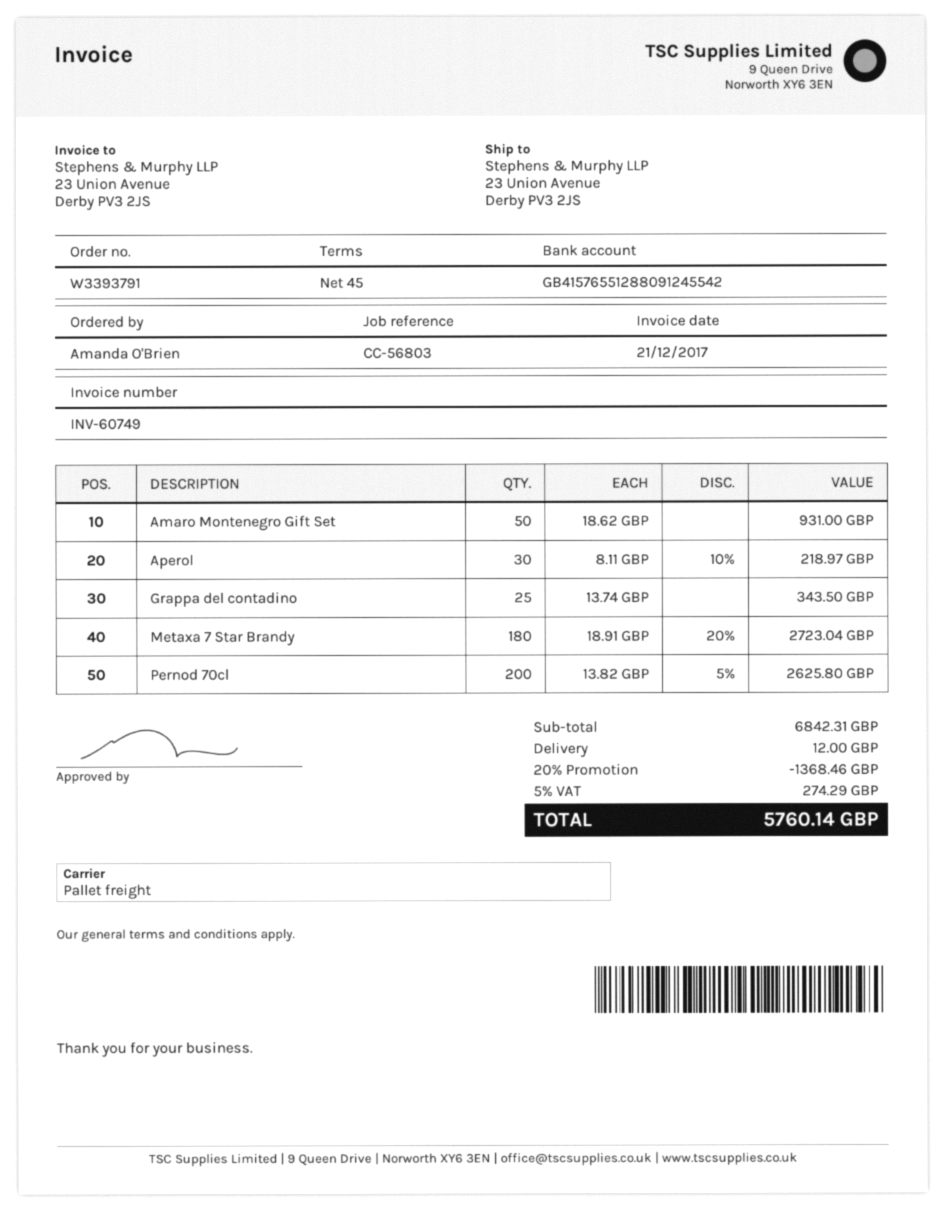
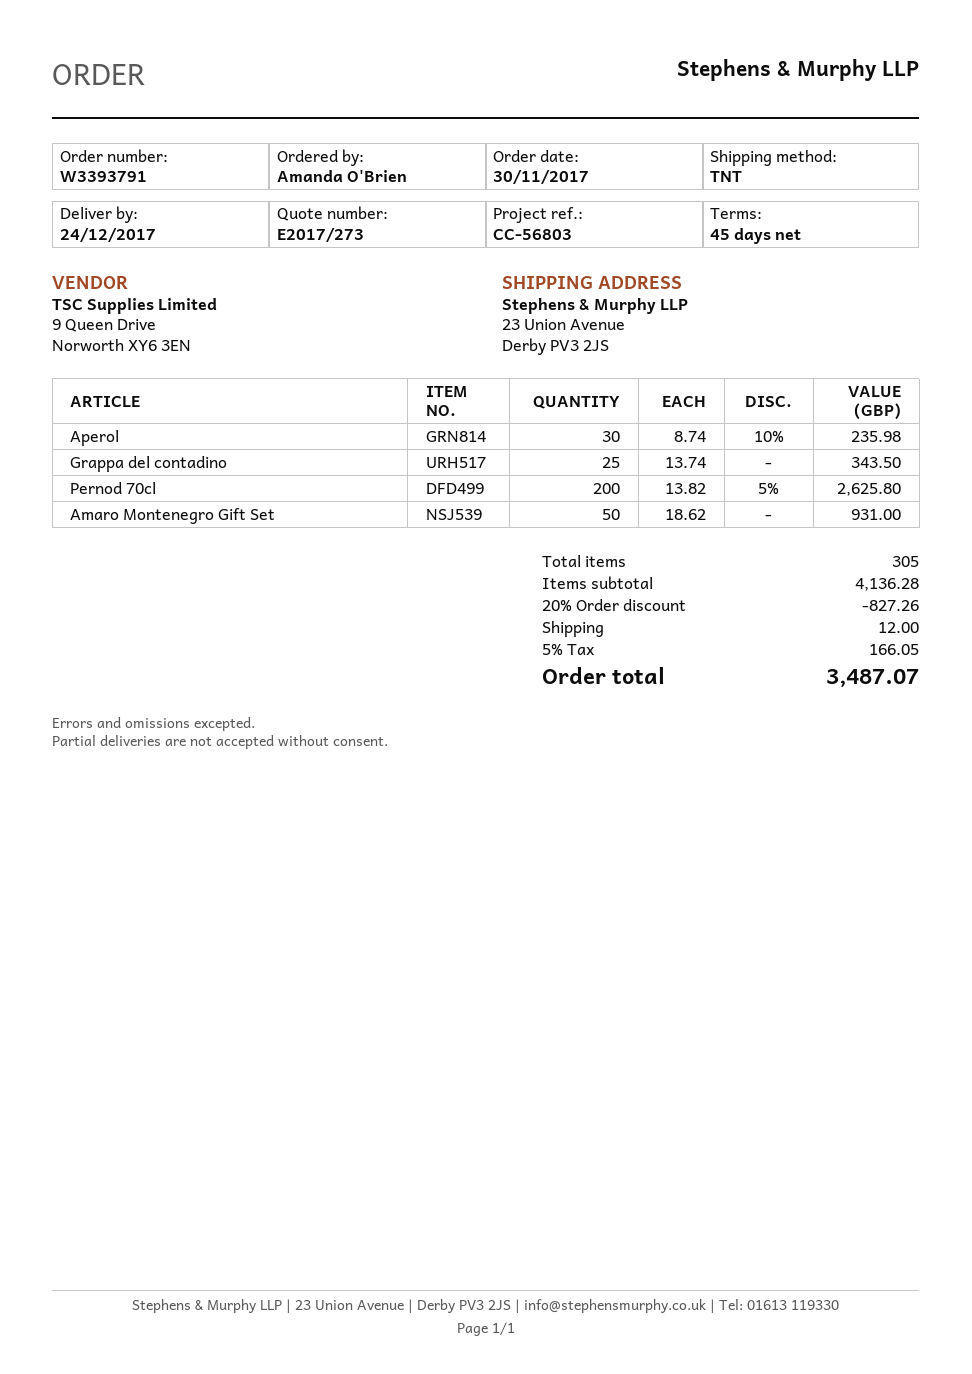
shipping method: pallet freight -> TNT
Aperol: 30 x 8.11 - 10% = 218.97 -> 30 x 8.74 - 10% = 235.98
Metaxa 7 Star Brandy: 180 x 18.91 - 20% = 2723.04 -> none
subtotal: 6842.31 -> 4136.28
discount: 20% = 1368.46 -> 20% = 827.26
tax: 5% = 274.29 -> 5% = 166.05
total: 5760.14 -> 3487.07

